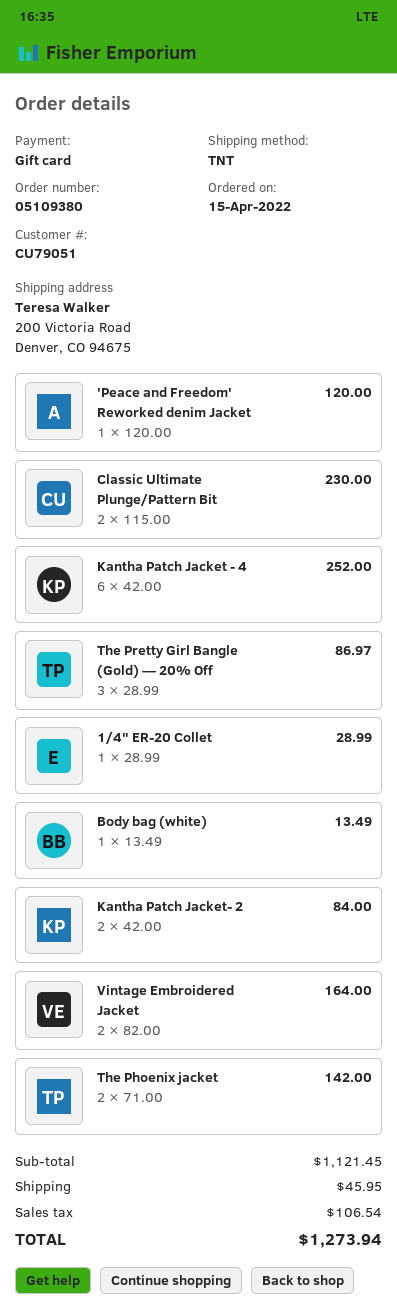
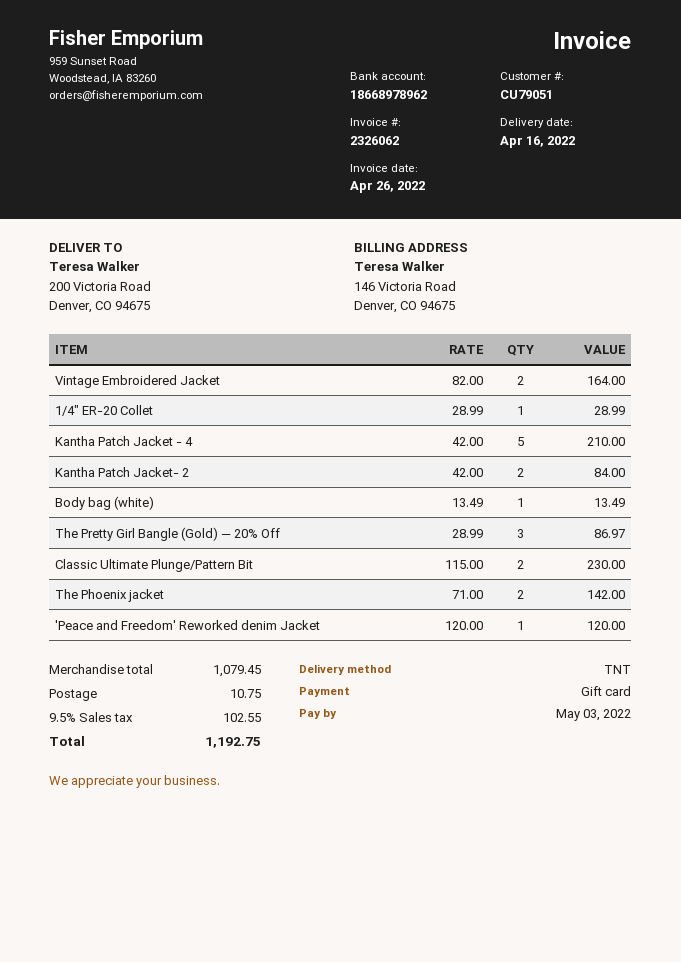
Kantha Patch Jacket - 4: 6 x 42.00 = 252.00 -> 5 x 42.00 = 210.00
subtotal: 1121.45 -> 1079.45
shipping: 45.95 -> 10.75
tax: 106.54 -> 102.55
total: 1273.94 -> 1192.75

